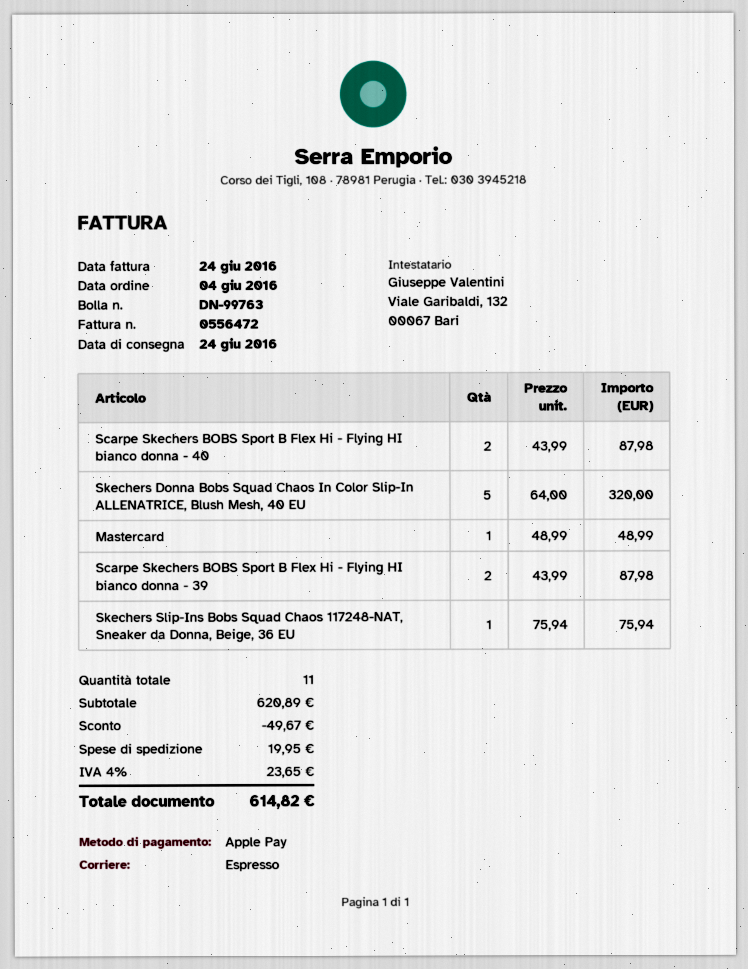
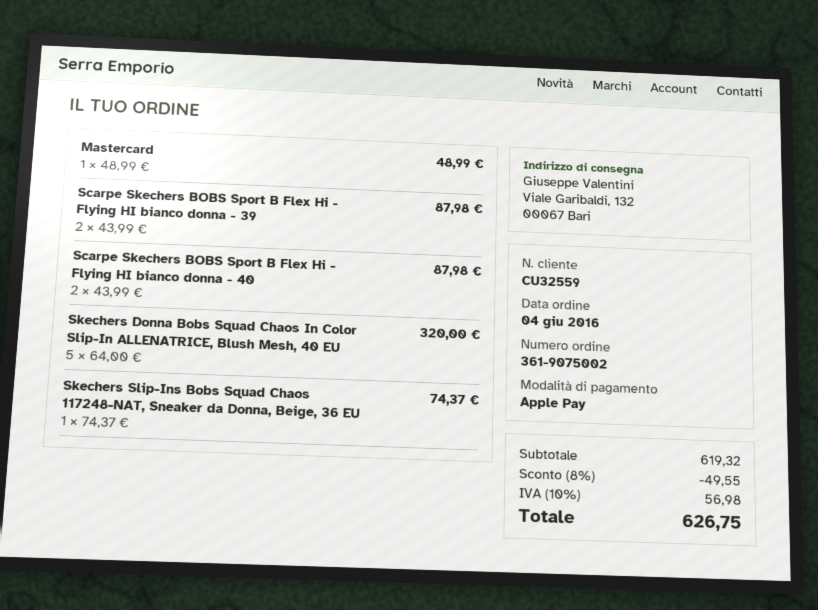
Skechers Slip-Ins Bobs Squad Chaos 117248-NAT, Sneaker da Donna, Beige, 36 EU: 1 x 75.94 = 75.94 -> 1 x 74.37 = 74.37
subtotal: 620.89 -> 619.32
discount: 49.67 -> 49.55
shipping: 19.95 -> none
tax: 4% = 23.65 -> 10% = 56.98
total: 614.82 -> 626.75

